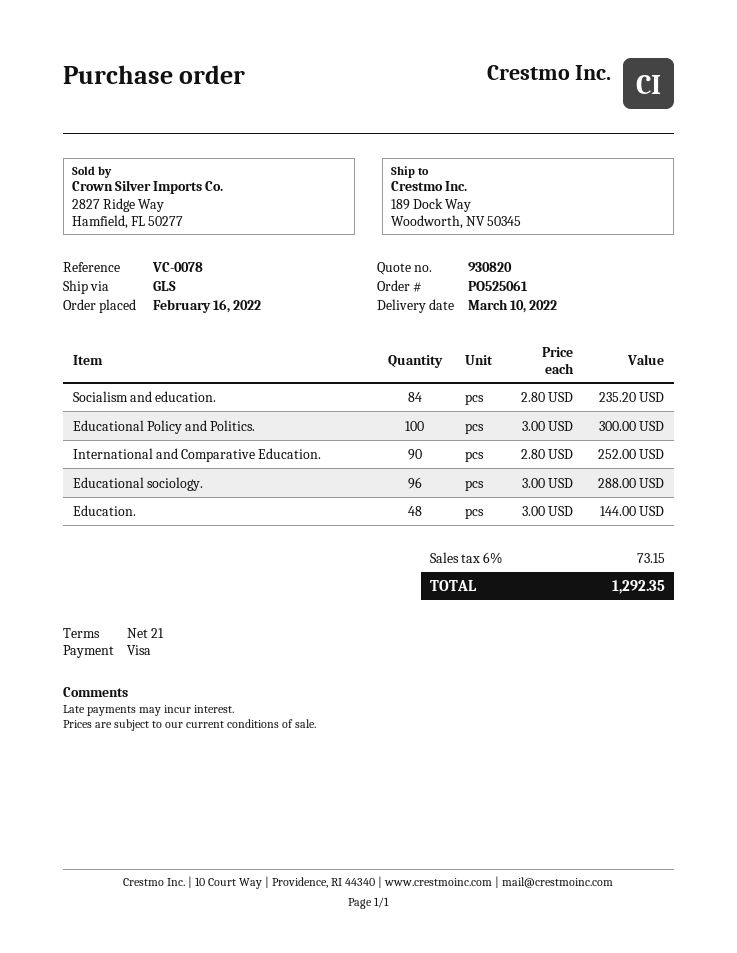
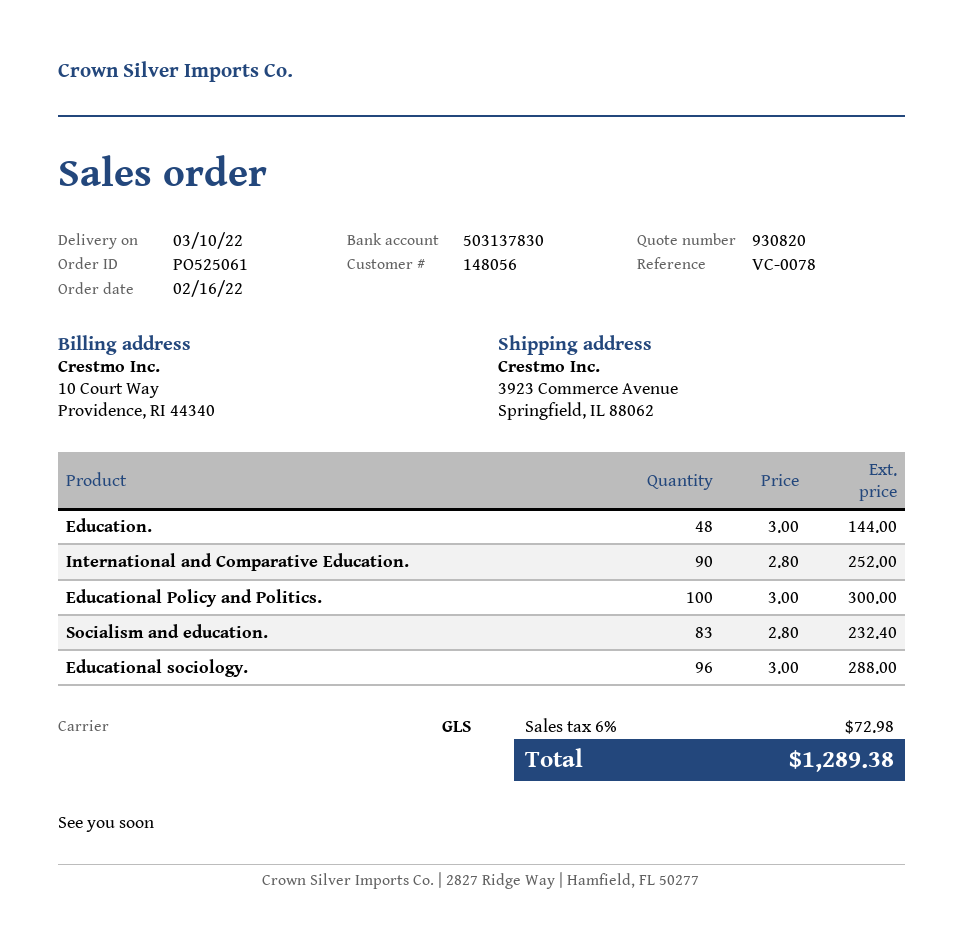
ship to: 189 Dock Way, Woodworth, NV 50345 -> 3923 Commerce Avenue, Springfield, IL 88062
Socialism and education.: 84 x 2.80 = 235.20 -> 83 x 2.80 = 232.40
tax: 6% = 73.15 -> 6% = 72.98
total: 1292.35 -> 1289.38

